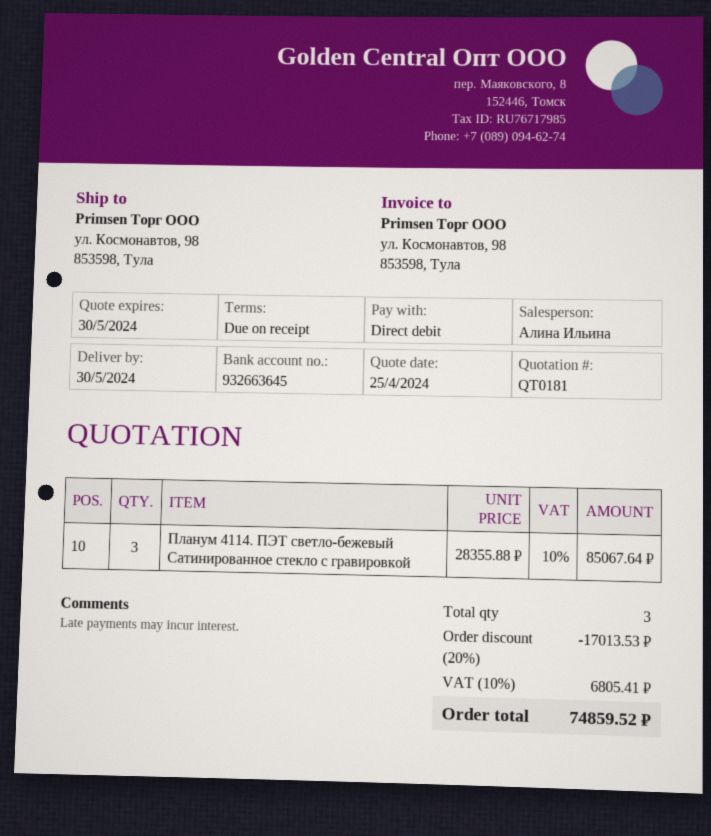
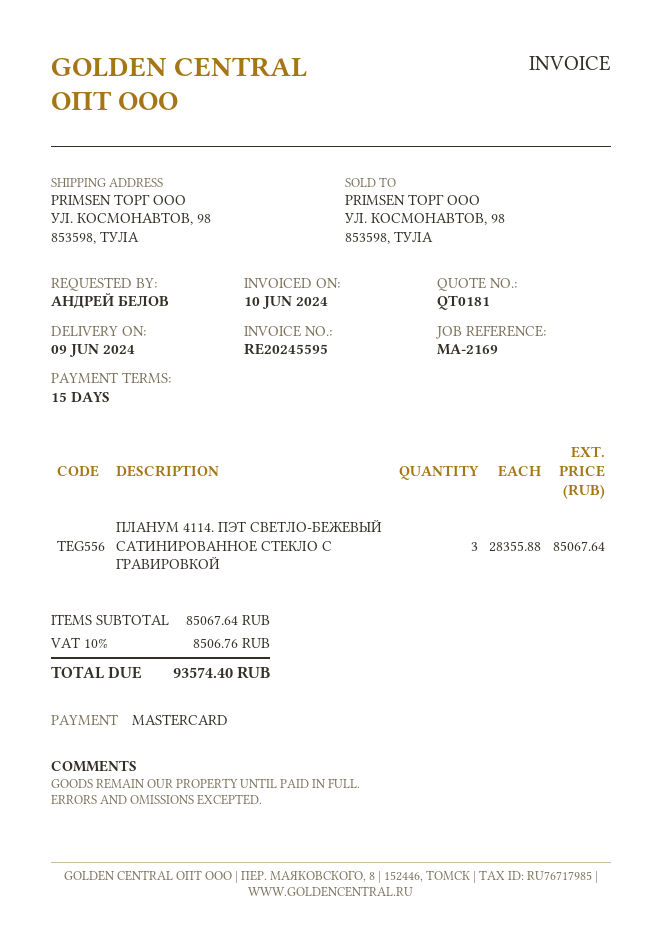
delivery date: 2024-05-30 -> 2024-06-09
payment terms: on receipt -> 15 days
payment method: direct debit -> Mastercard
discount: 20% = 17013.53 -> none
tax: 10% = 6805.41 -> 10% = 8506.76
total: 74859.52 -> 93574.40

